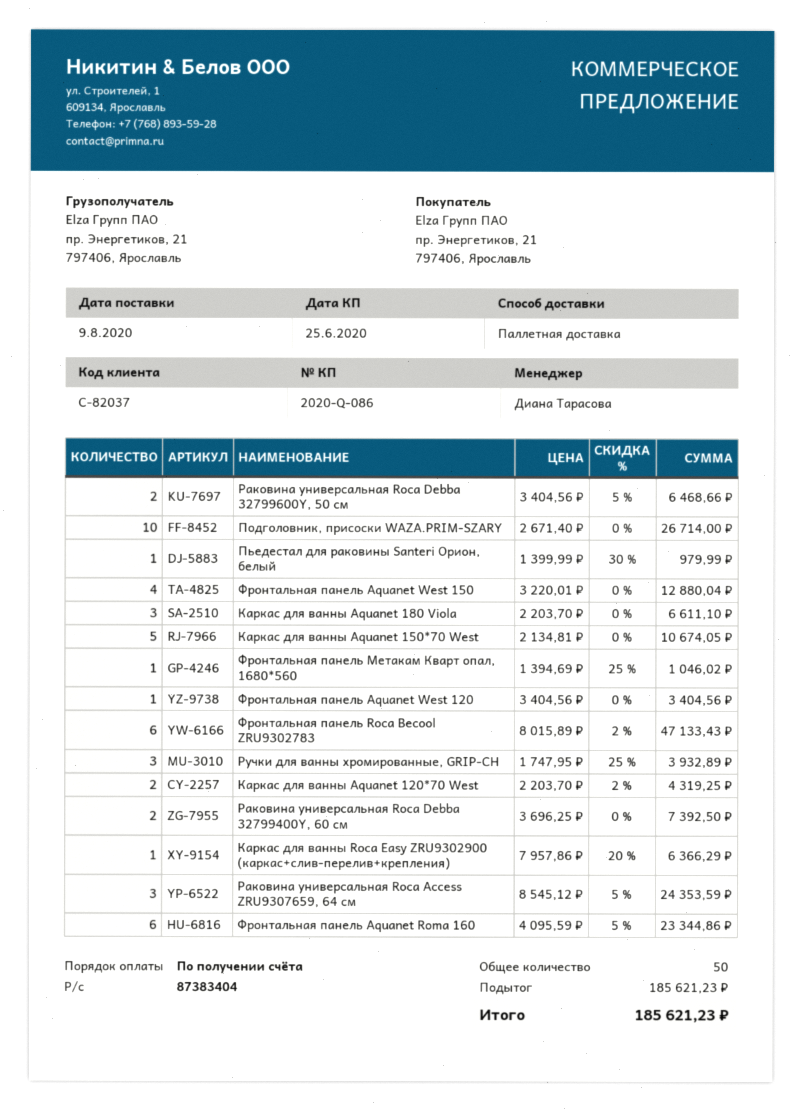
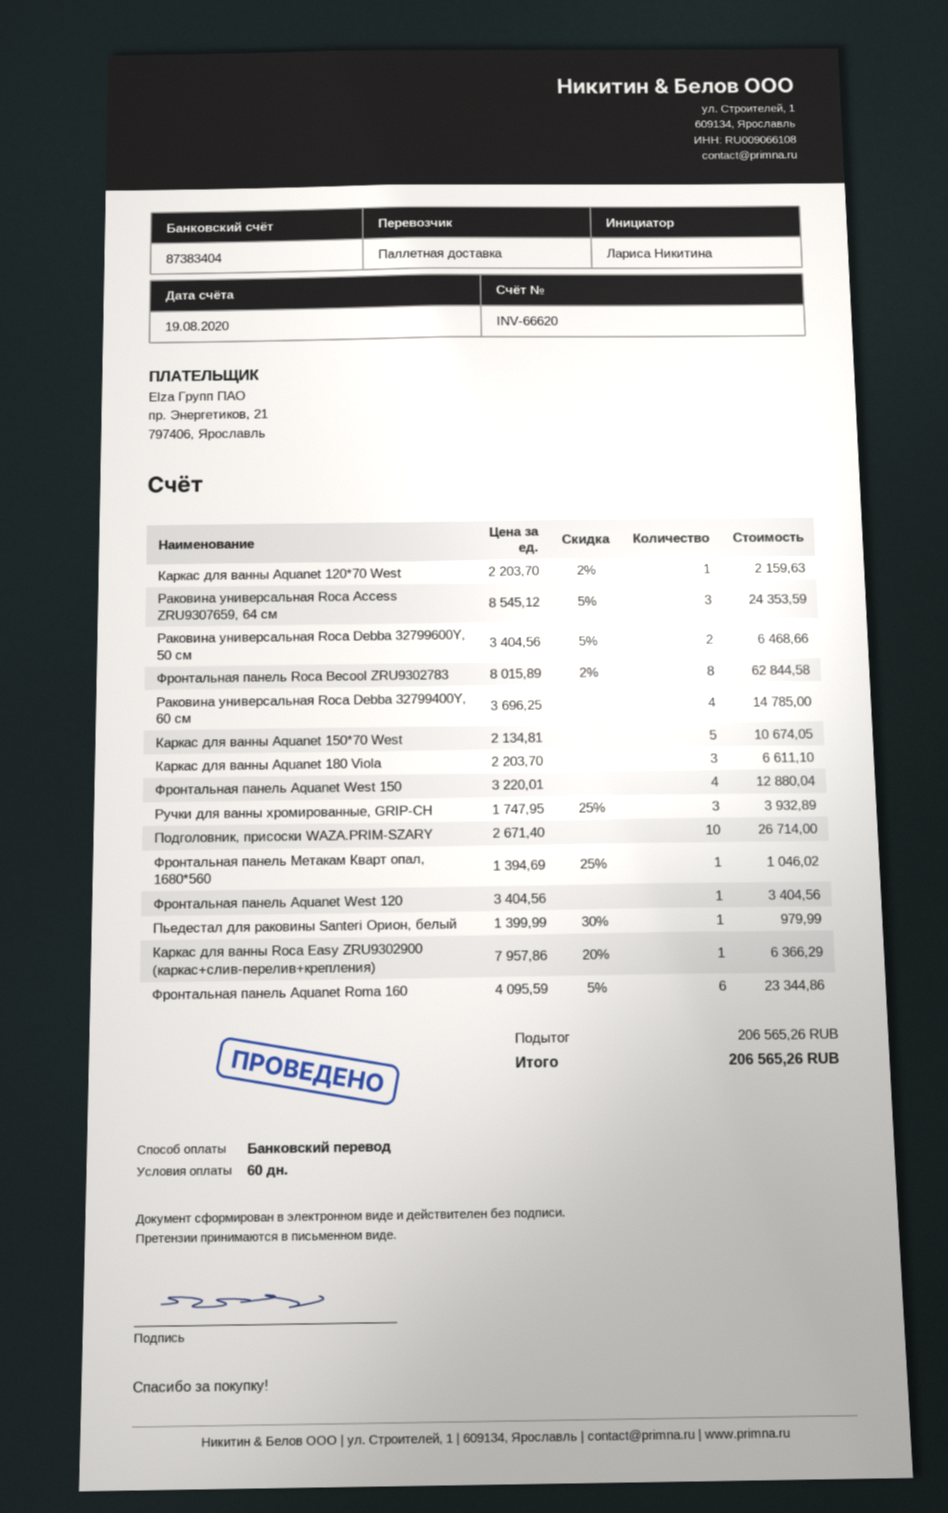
payment terms: on receipt -> 60 days
Фронтальная панель Roca Becool ZRU9302783: 6 x 8015.89 - 2% = 47133.43 -> 8 x 8015.89 - 2% = 62844.58
Каркас для ванны Aquanet 120*70 West: 2 x 2203.70 - 2% = 4319.25 -> 1 x 2203.70 - 2% = 2159.63
Раковина универсальная Roca Debba 32799400Y, 60 см: 2 x 3696.25 = 7392.50 -> 4 x 3696.25 = 14785.00
subtotal: 185621.23 -> 206565.26
total: 185621.23 -> 206565.26

